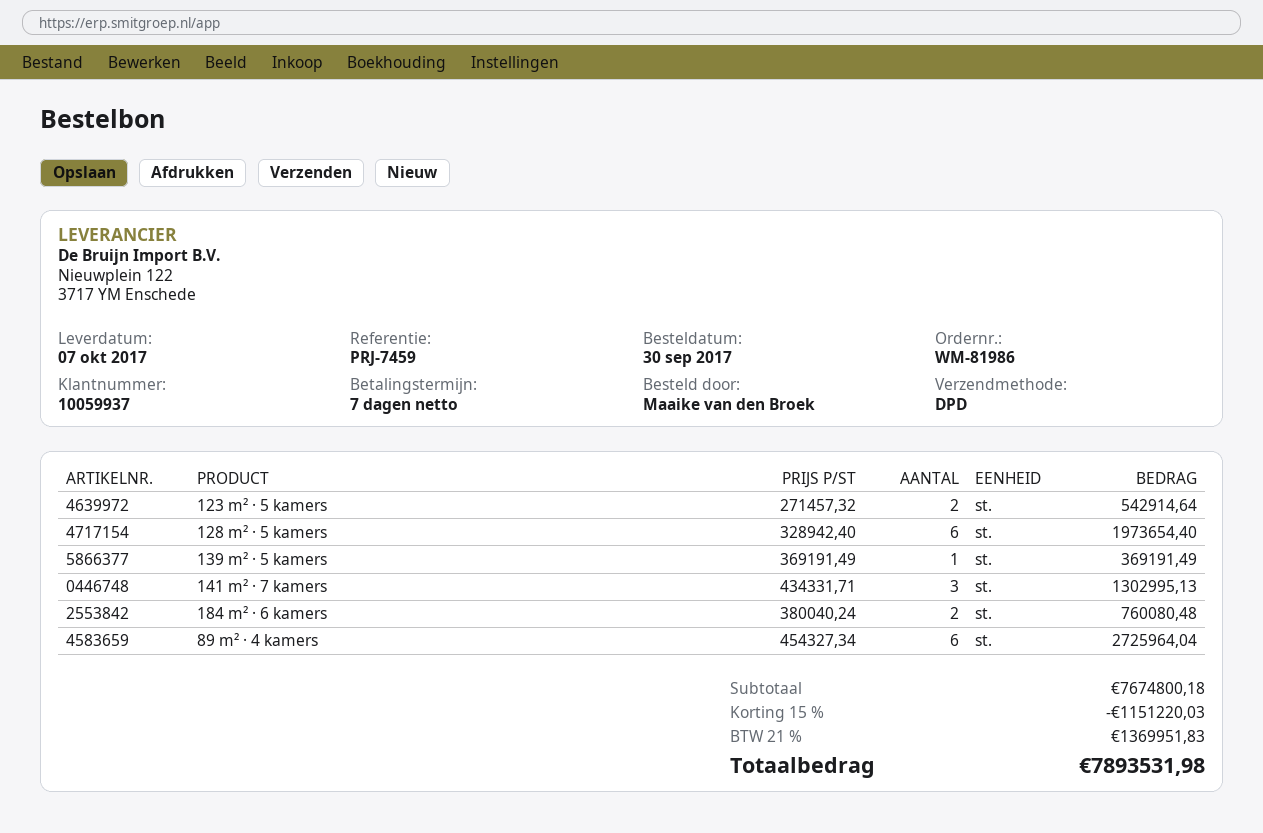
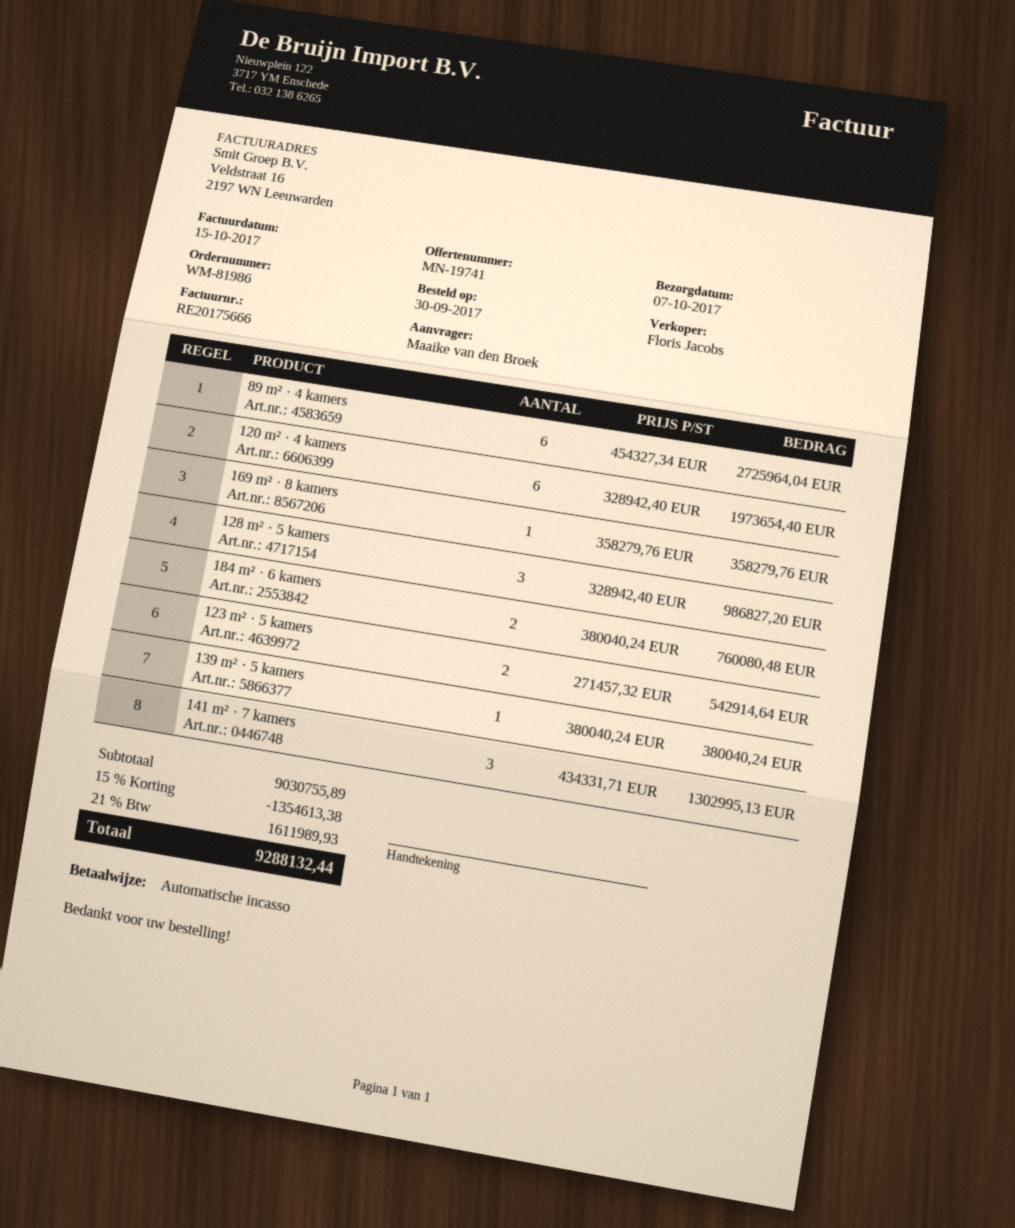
128 m² · 5 kamers: 6 x 328942.40 = 1973654.40 -> 3 x 328942.40 = 986827.20
139 m² · 5 kamers: 1 x 369191.49 = 369191.49 -> 1 x 380040.24 = 380040.24
120 m² · 4 kamers: none -> 6 x 328942.40 = 1973654.40
169 m² · 8 kamers: none -> 1 x 358279.76 = 358279.76
subtotal: 7674800.18 -> 9030755.89
discount: 15% = 1151220.03 -> 15% = 1354613.38
tax: 21% = 1369951.83 -> 21% = 1611989.93
total: 7893531.98 -> 9288132.44

